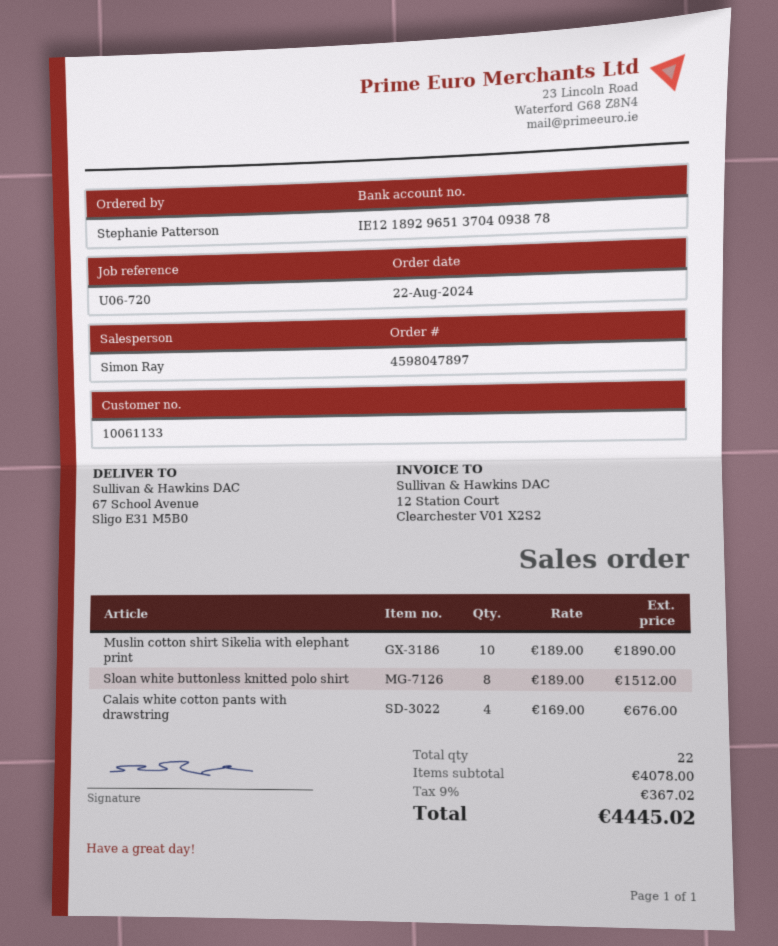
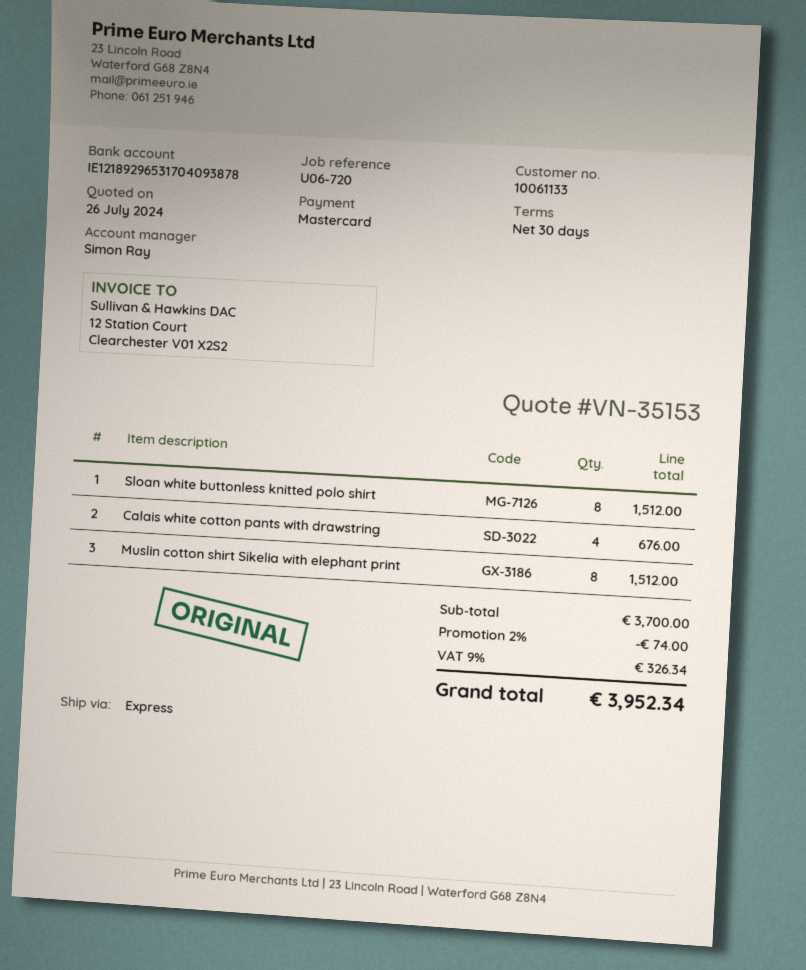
bank account: IE12189296513704093878 -> IE12189296531704093878
Muslin cotton shirt Sikelia with elephant print: 10 for 1890.00 -> 8 for 1512.00
subtotal: 4078.00 -> 3700.00
discount: none -> 2% = 74.00
tax: 9% = 367.02 -> 9% = 326.34
total: 4445.02 -> 3952.34

